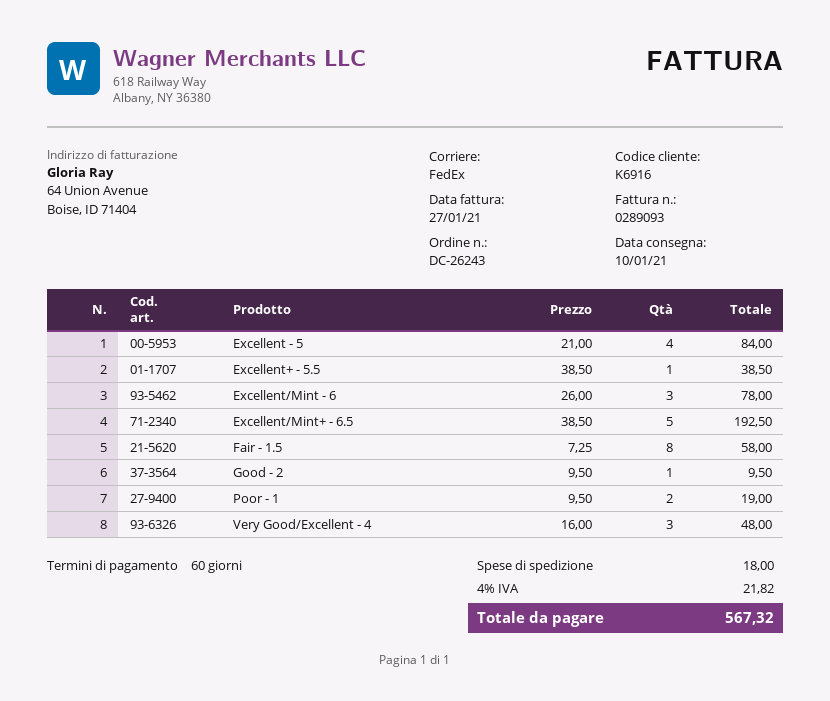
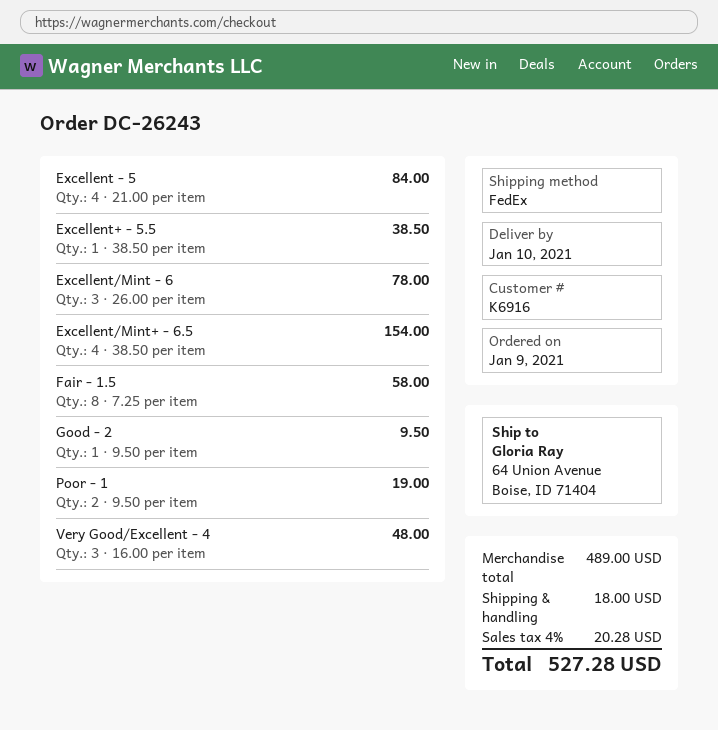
Excellent/Mint+ - 6.5: 5 x 38.50 = 192.50 -> 4 x 38.50 = 154.00
tax: 4% = 21.82 -> 4% = 20.28
total: 567.32 -> 527.28

